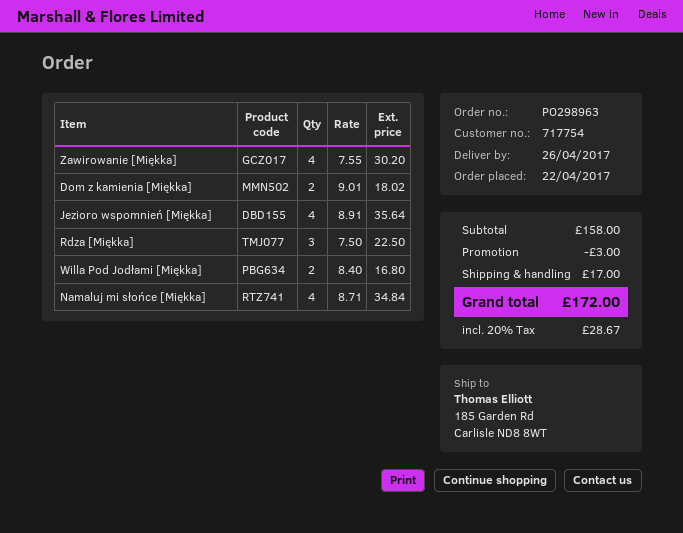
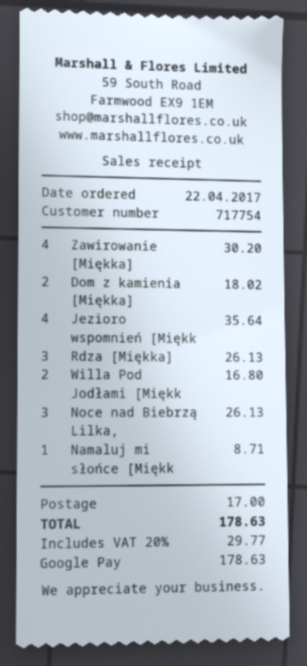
Rdza [Miękka]: 3 for 22.50 -> 3 for 26.13
Namaluj mi słońce [Miękka]: 4 for 34.84 -> 1 for 8.71
Noce nad Biebrzą Lilka,: none -> 3 for 26.13
discount: 3.00 -> none
tax: 20% = 28.67 -> 20% = 29.77
total: 172.00 -> 178.63

